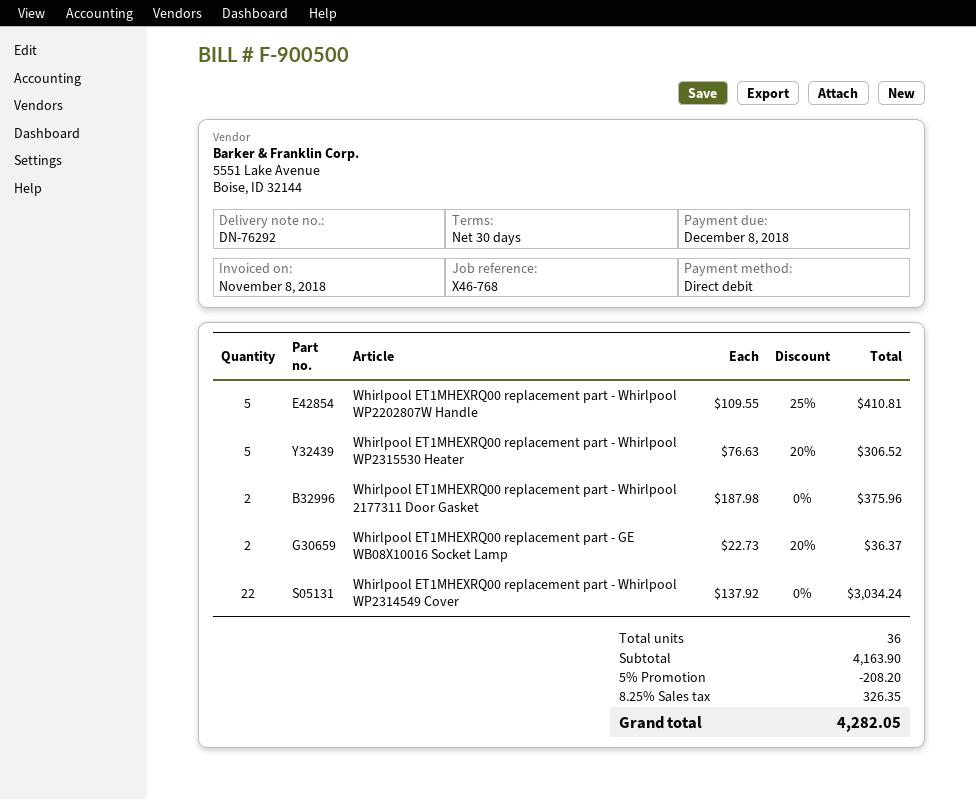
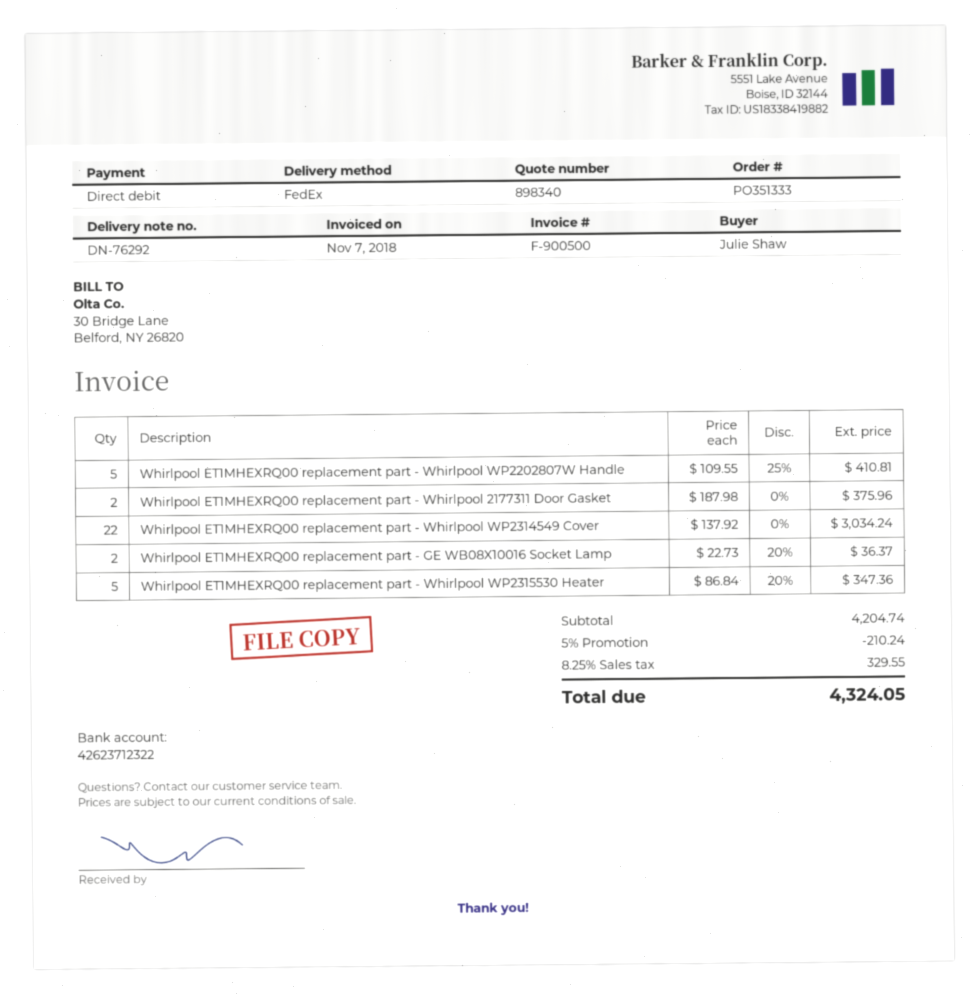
invoice date: 2018-11-08 -> 2018-11-07
Whirlpool ET1MHEXRQ00 replacement part - Whirlpool WP2315530 Heater: 5 x 76.63 - 20% = 306.52 -> 5 x 86.84 - 20% = 347.36
subtotal: 4163.90 -> 4204.74
discount: 5% = 208.20 -> 5% = 210.24
tax: 8.25% = 326.35 -> 8.25% = 329.55
total: 4282.05 -> 4324.05

